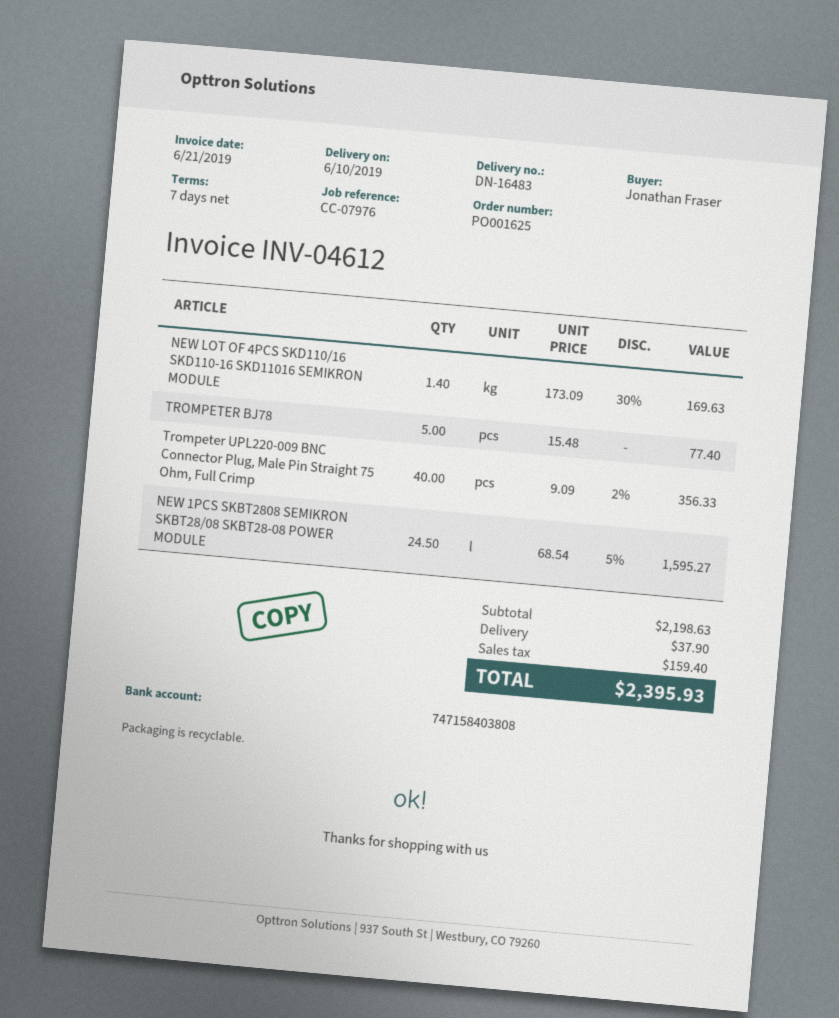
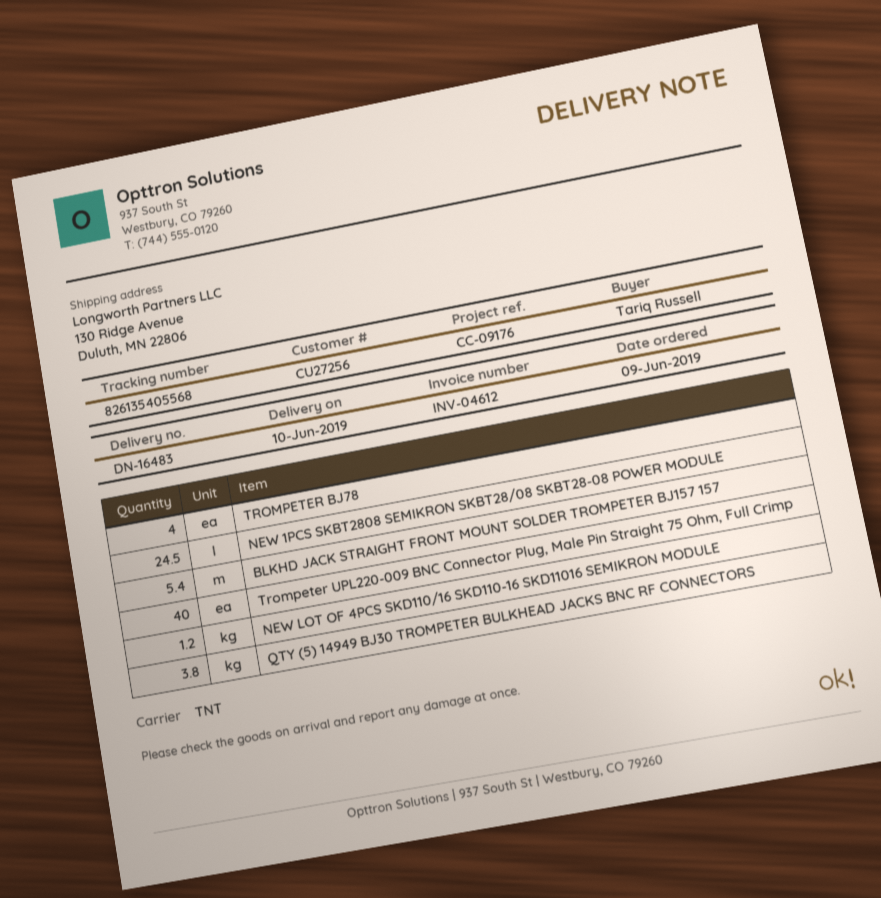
reference: CC-07976 -> CC-09176
ordered by: Jonathan Fraser -> Tariq Russell
NEW LOT OF 4PCS SKD110/16 SKD110-16 SKD11016 SEMIKRON MODULE: 1.4 -> 1.2
TROMPETER BJ78: 5 -> 4
BLKHD JACK STRAIGHT FRONT MOUNT SOLDER TROMPETER BJ157 157: none -> 5.4
QTY (5) 14949 BJ30 TROMPETER BULKHEAD JACKS BNC RF CONNECTORS: none -> 3.8

